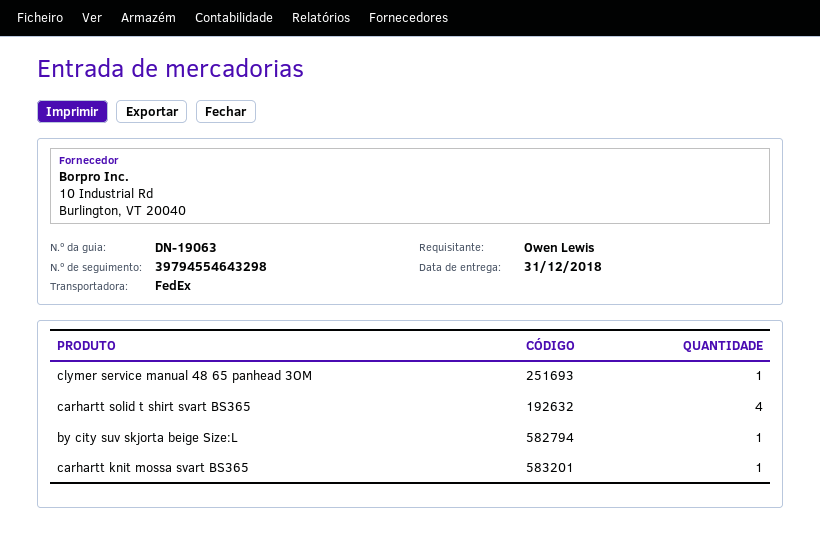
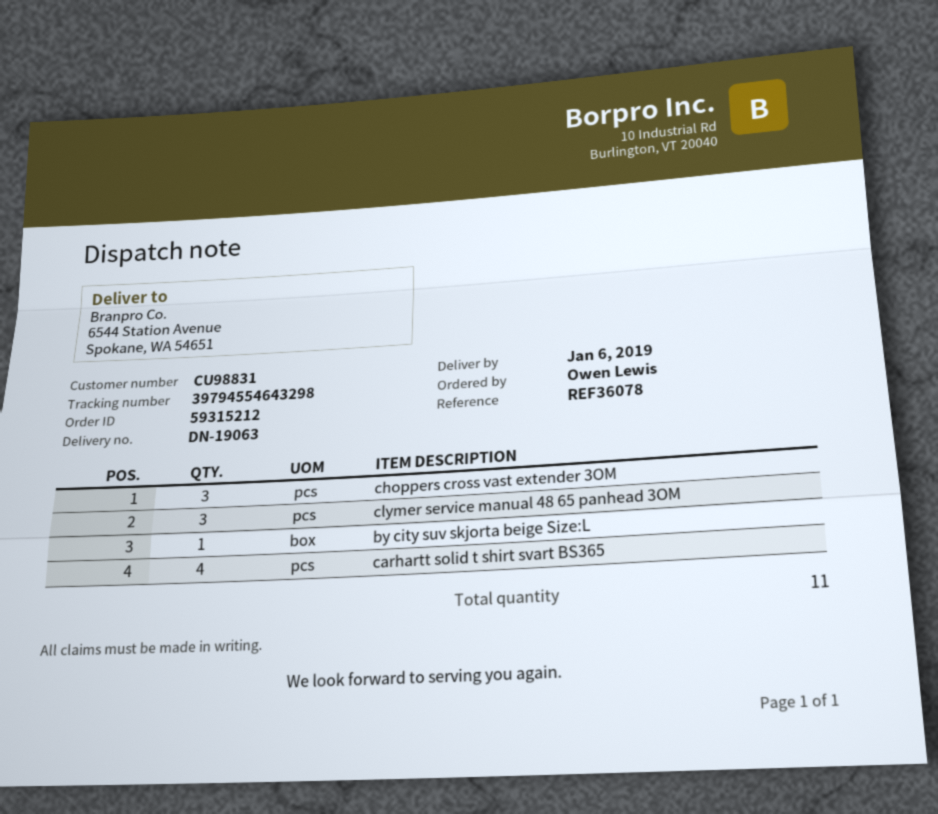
delivery date: 2018-12-31 -> 2019-01-06
clymer service manual 48 65 panhead 3OM: 1 -> 3
carhartt knit mossa svart BS365: 1 -> none
choppers cross vast extender 3OM: none -> 3

